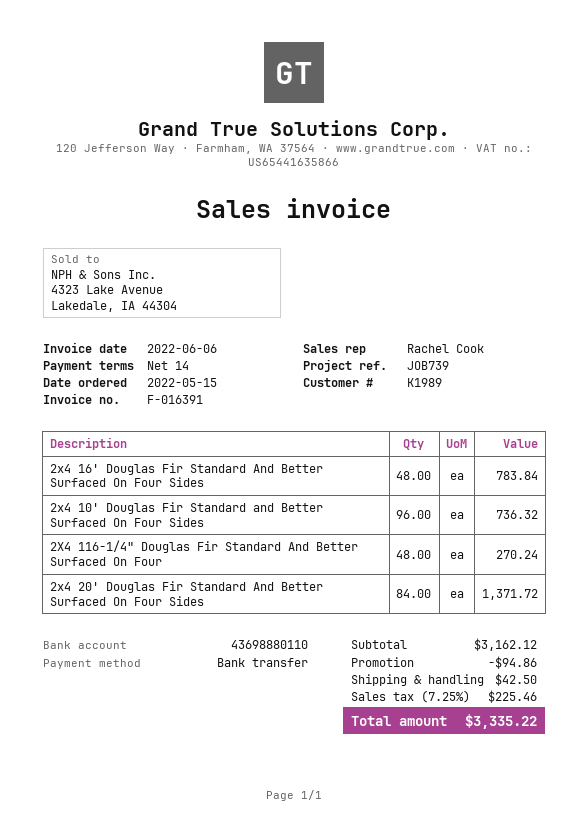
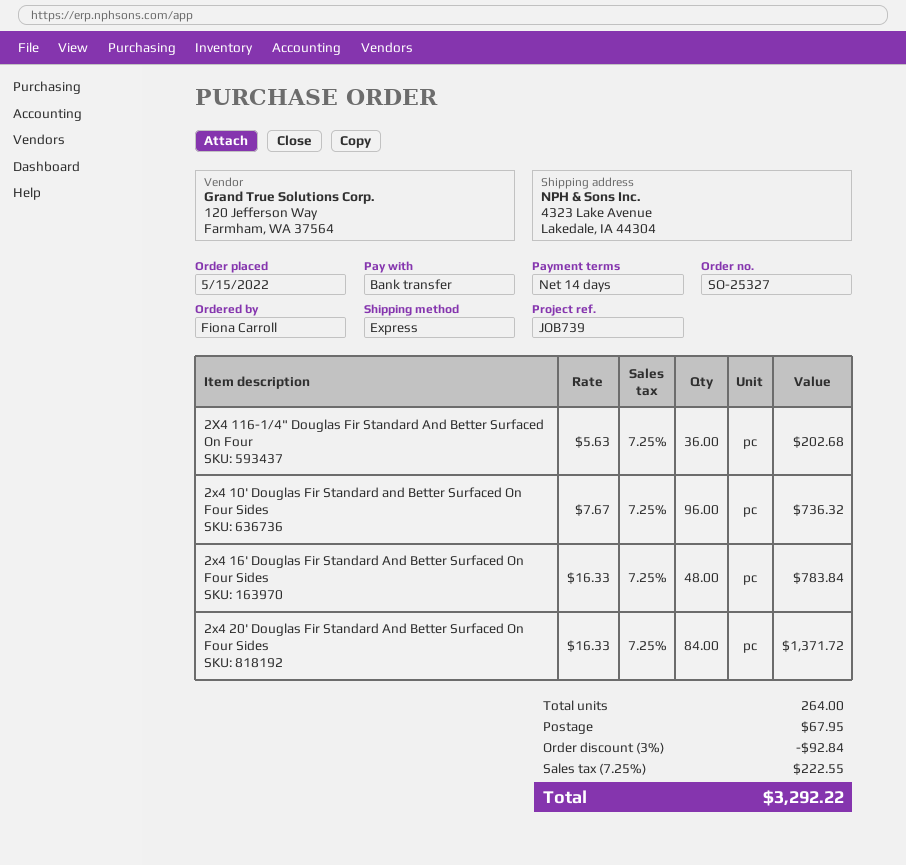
2X4 116-1/4" Douglas Fir Standard And Better Surfaced On Four: 48 for 270.24 -> 36 for 202.68
discount: 94.86 -> 92.84
shipping: 42.50 -> 67.95
tax: 7.25% = 225.46 -> 7.25% = 222.55
total: 3335.22 -> 3292.22

